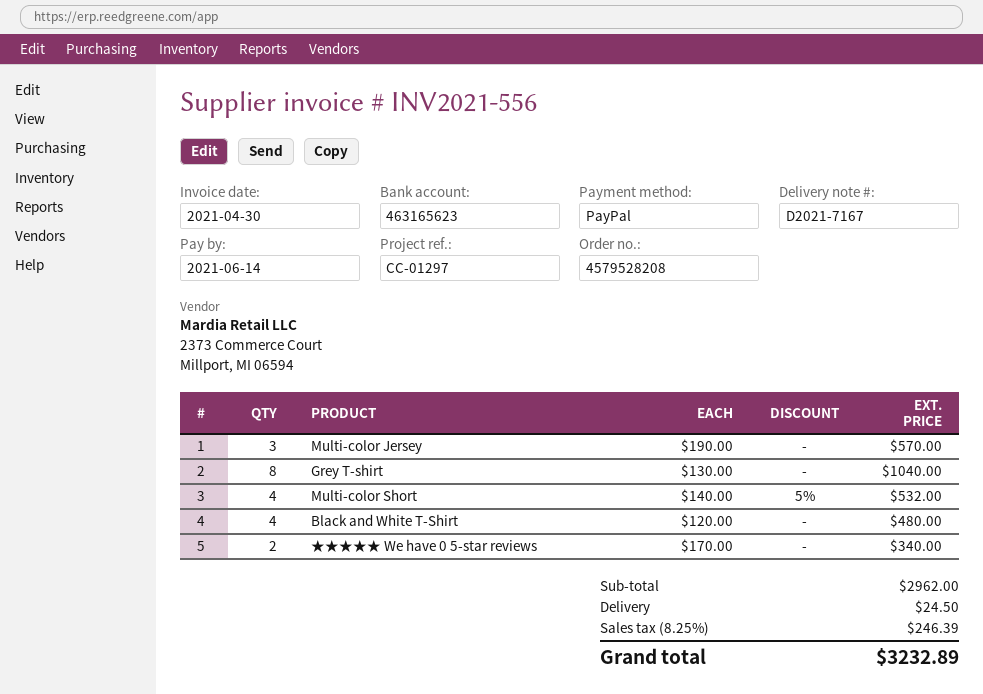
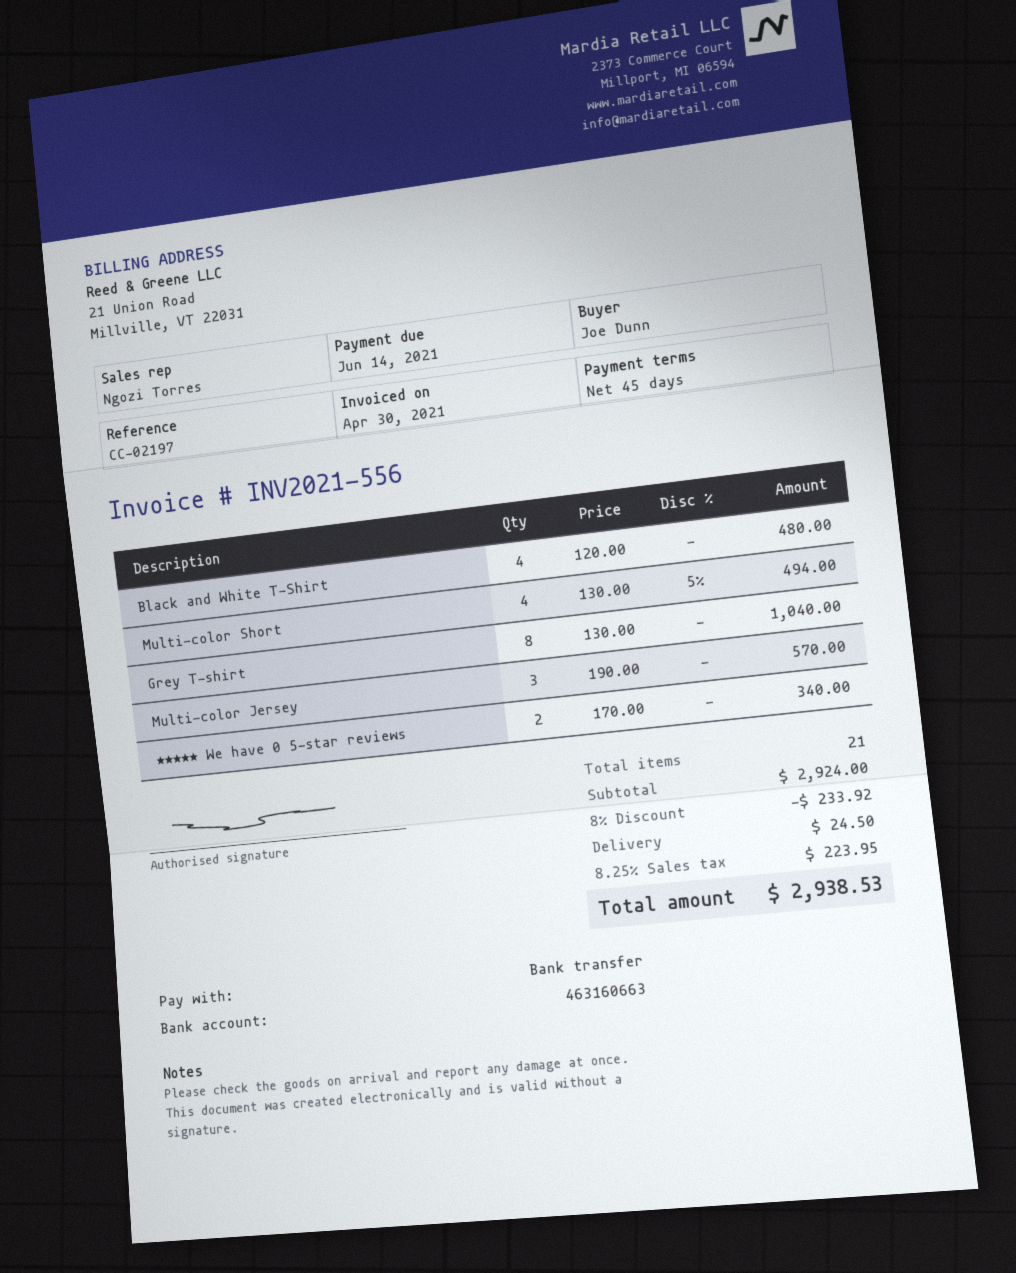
reference: CC-01297 -> CC-02197
payment method: PayPal -> bank transfer
bank account: 463165623 -> 463160663
Multi-color Short: 4 x 140.00 - 5% = 532.00 -> 4 x 130.00 - 5% = 494.00
subtotal: 2962.00 -> 2924.00
discount: none -> 8% = 233.92
tax: 8.25% = 246.39 -> 8.25% = 223.95
total: 3232.89 -> 2938.53

